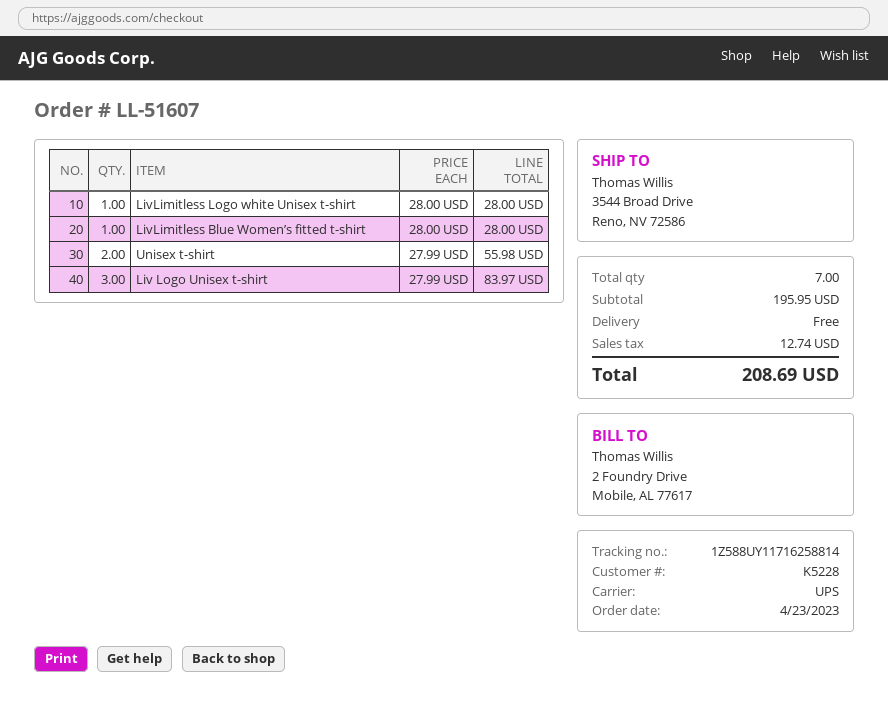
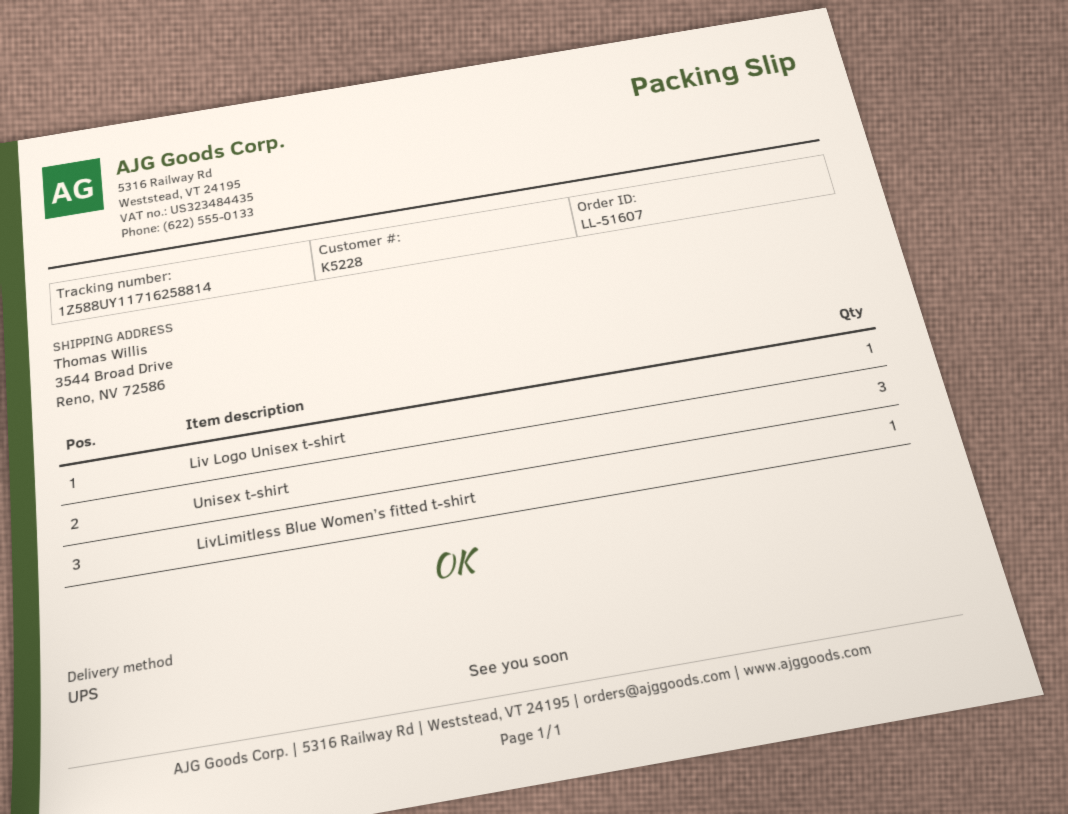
LivLimitless Logo white Unisex t-shirt: 1 -> none
Unisex t-shirt: 2 -> 3
Liv Logo Unisex t-shirt: 3 -> 1

